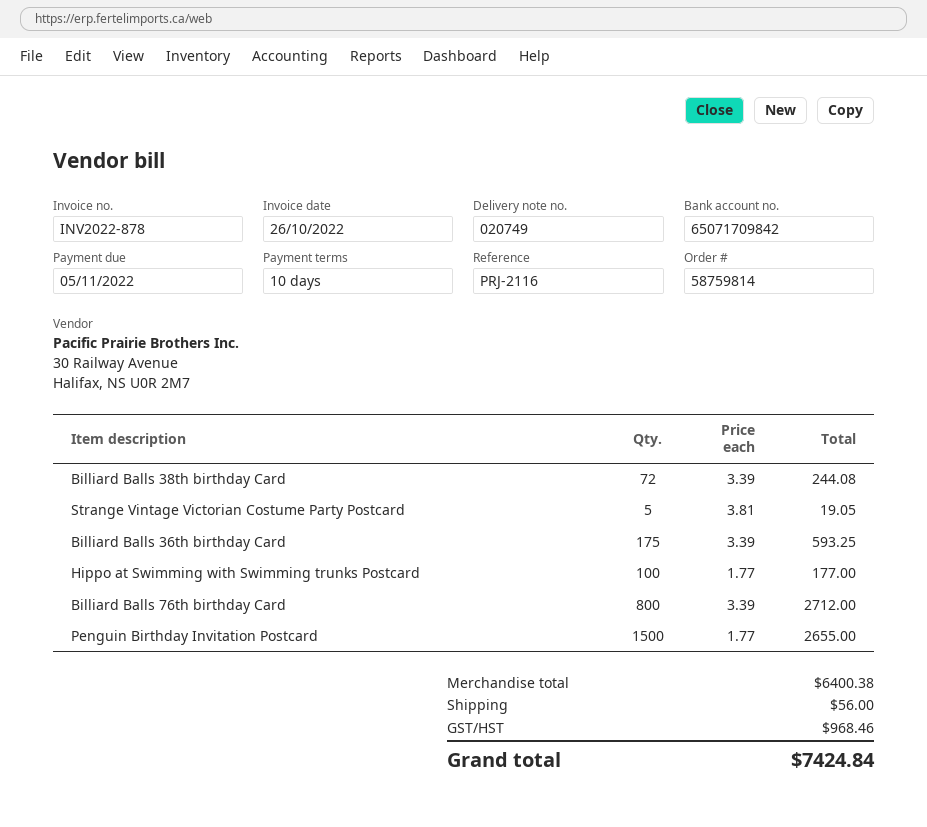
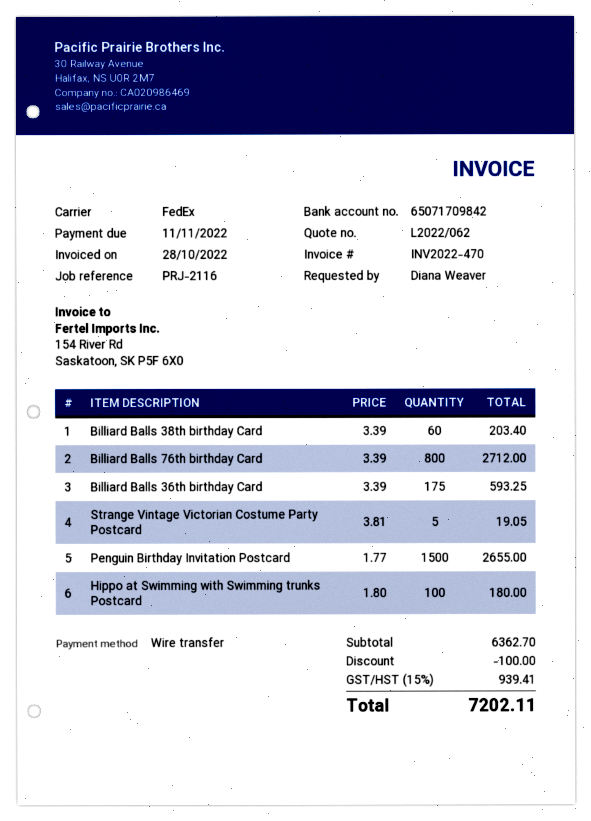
invoice number: INV2022-878 -> INV2022-470
invoice date: 2022-10-26 -> 2022-10-28
due date: 2022-11-05 -> 2022-11-11
Billiard Balls 38th birthday Card: 72 x 3.39 = 244.08 -> 60 x 3.39 = 203.40
Hippo at Swimming with Swimming trunks Postcard: 100 x 1.77 = 177.00 -> 100 x 1.80 = 180.00
subtotal: 6400.38 -> 6362.70
discount: none -> 100.00
shipping: 56.00 -> none
tax: 968.46 -> 939.41
total: 7424.84 -> 7202.11

